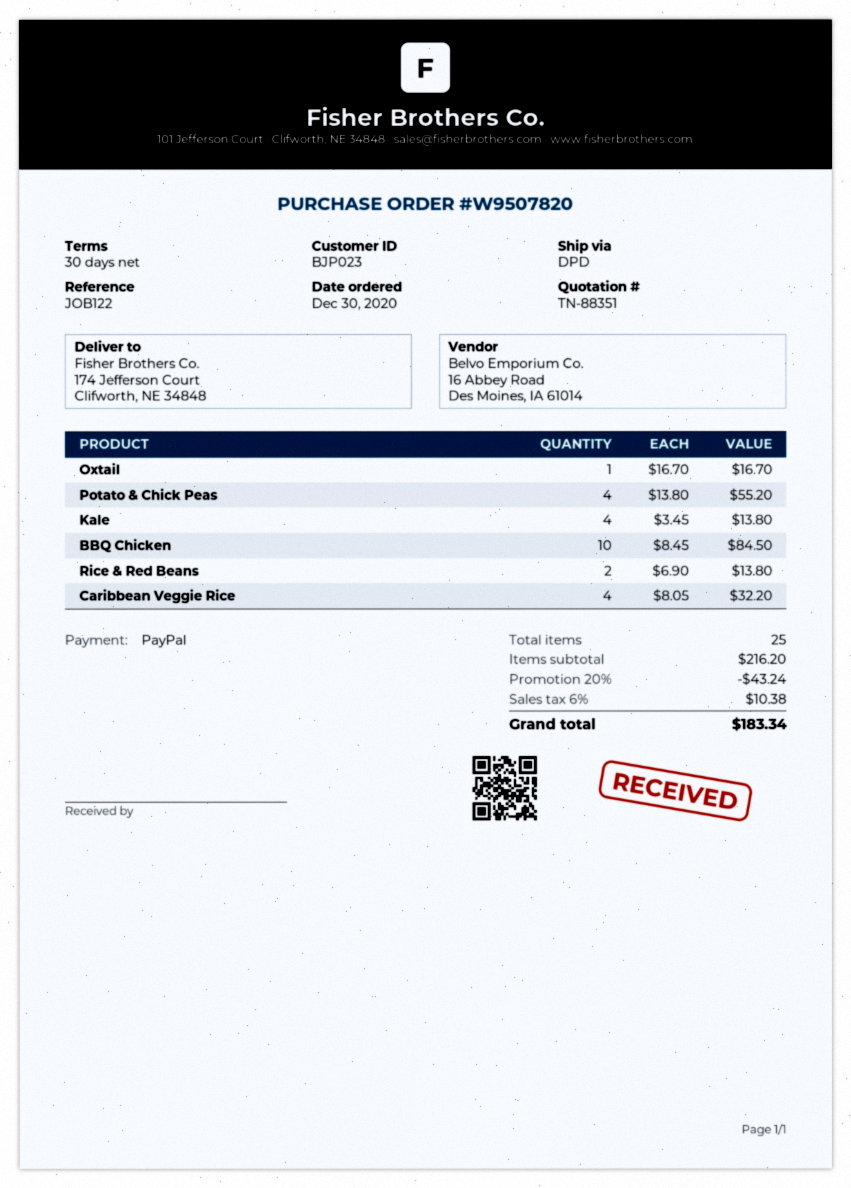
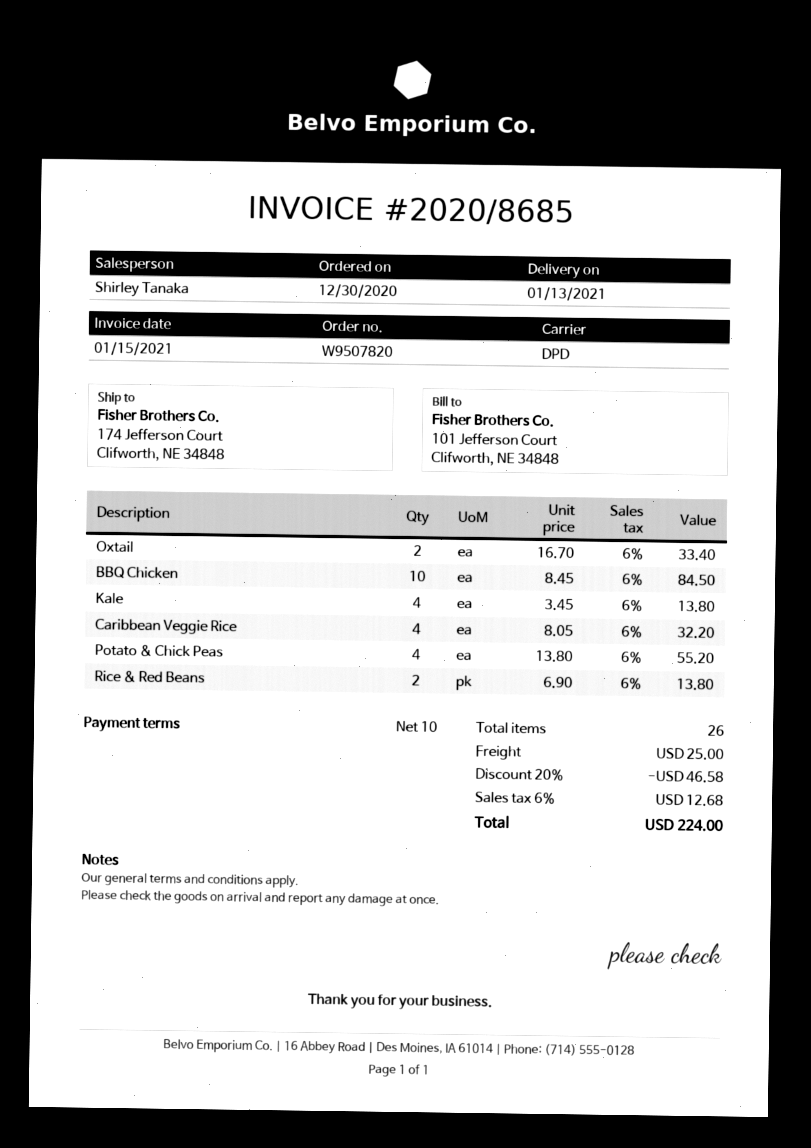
payment terms: 30 days -> 10 days
Oxtail: 1 x 16.70 = 16.70 -> 2 x 16.70 = 33.40
total quantity: 25 -> 26
discount: 20% = 43.24 -> 20% = 46.58
shipping: none -> 25.00
tax: 6% = 10.38 -> 6% = 12.68
total: 183.34 -> 224.00

